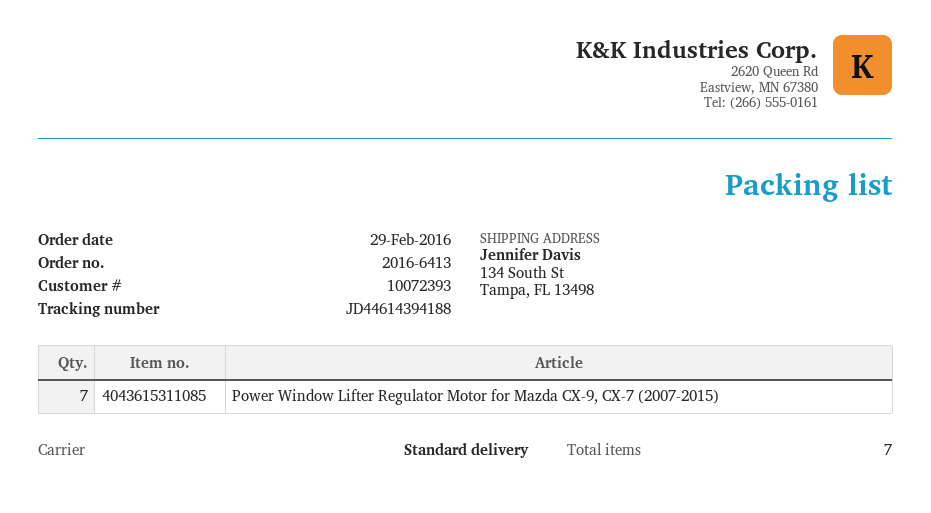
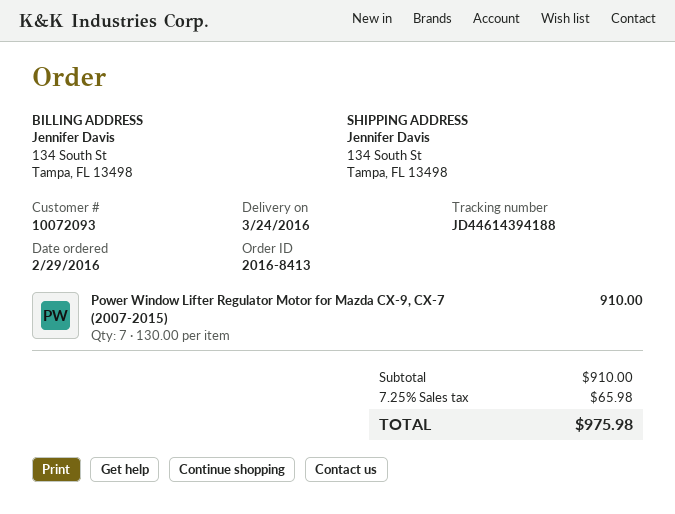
order number: 2016-6413 -> 2016-8413
customer number: 10072393 -> 10072093

